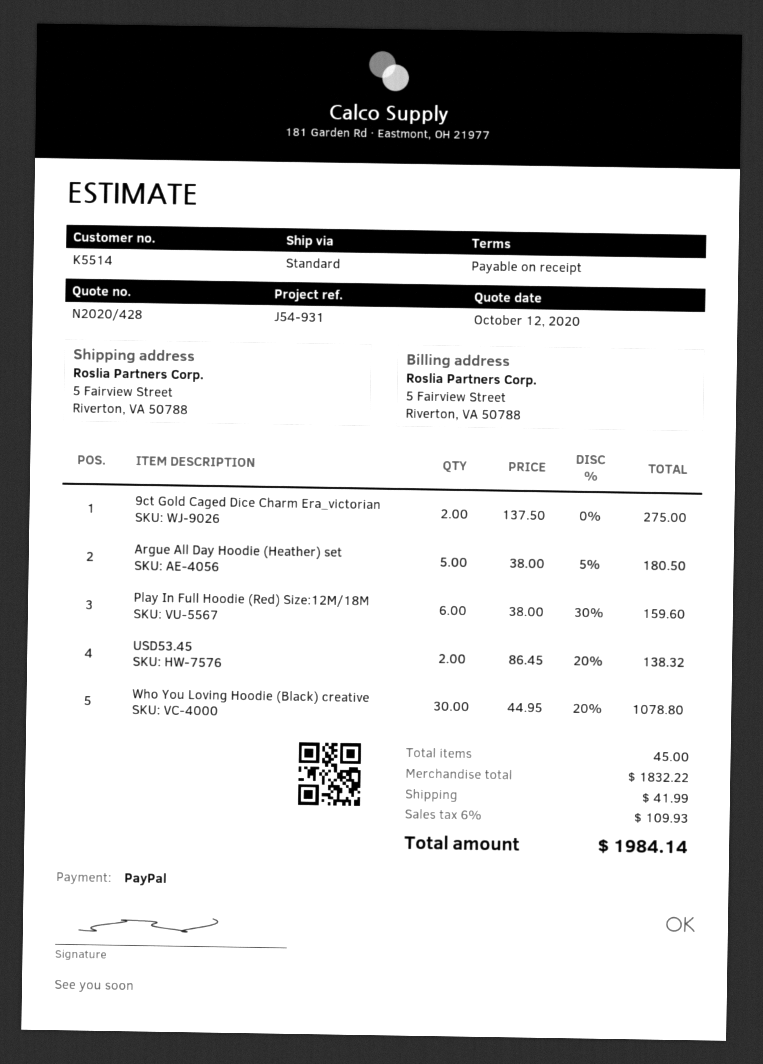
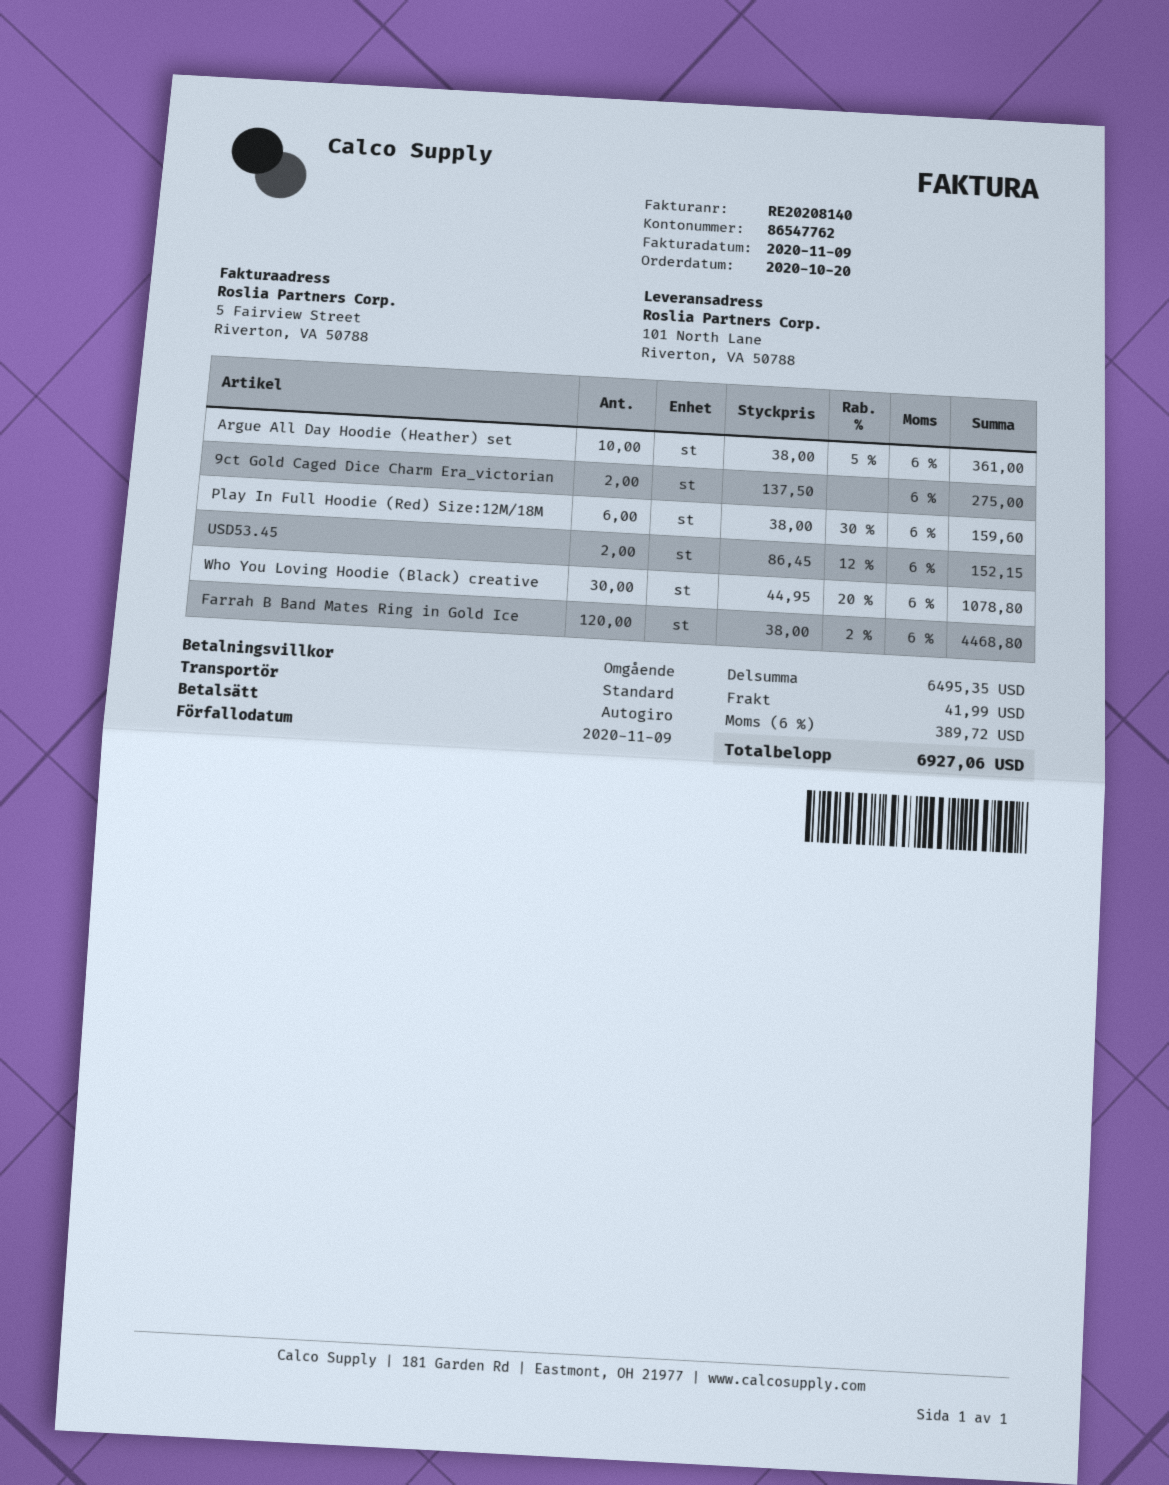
payment method: PayPal -> direct debit
ship to: 5 Fairview Street, Riverton, VA 50788 -> 101 North Lane, Riverton, VA 50788
Argue All Day Hoodie (Heather) set: 5 x 38.00 - 5% = 180.50 -> 10 x 38.00 - 5% = 361.00
USD53.45: 2 x 86.45 - 20% = 138.32 -> 2 x 86.45 - 12% = 152.15
Farrah B Band Mates Ring in Gold Ice: none -> 120 x 38.00 - 2% = 4468.80
subtotal: 1832.22 -> 6495.35
tax: 6% = 109.93 -> 6% = 389.72
total: 1984.14 -> 6927.06

